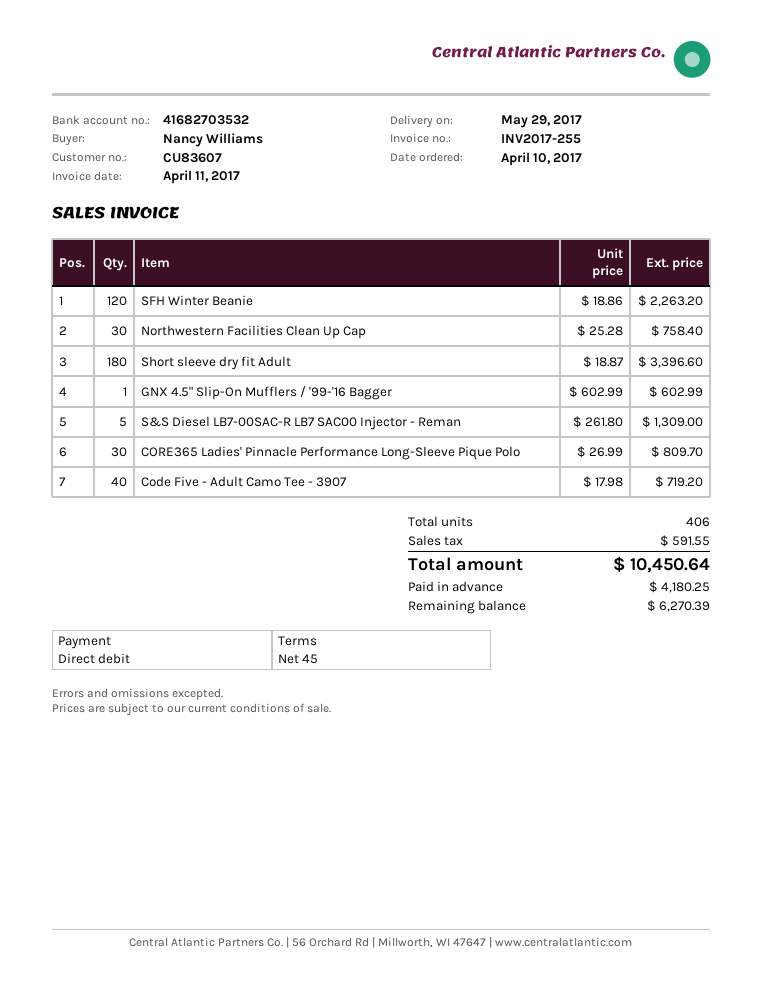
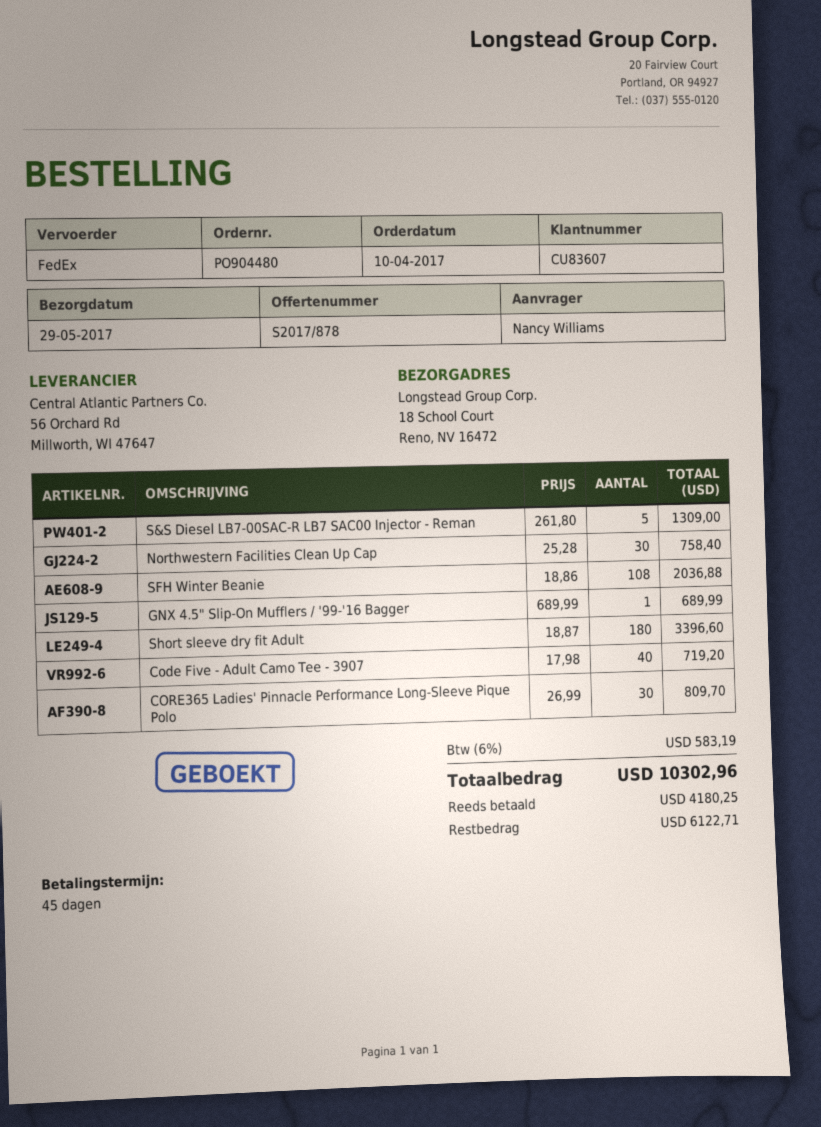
SFH Winter Beanie: 120 x 18.86 = 2263.20 -> 108 x 18.86 = 2036.88
GNX 4.5" Slip-On Mufflers / '99-'16 Bagger: 1 x 602.99 = 602.99 -> 1 x 689.99 = 689.99
tax: 591.55 -> 583.19
total: 10450.64 -> 10302.96
balance: 6270.39 -> 6122.71

